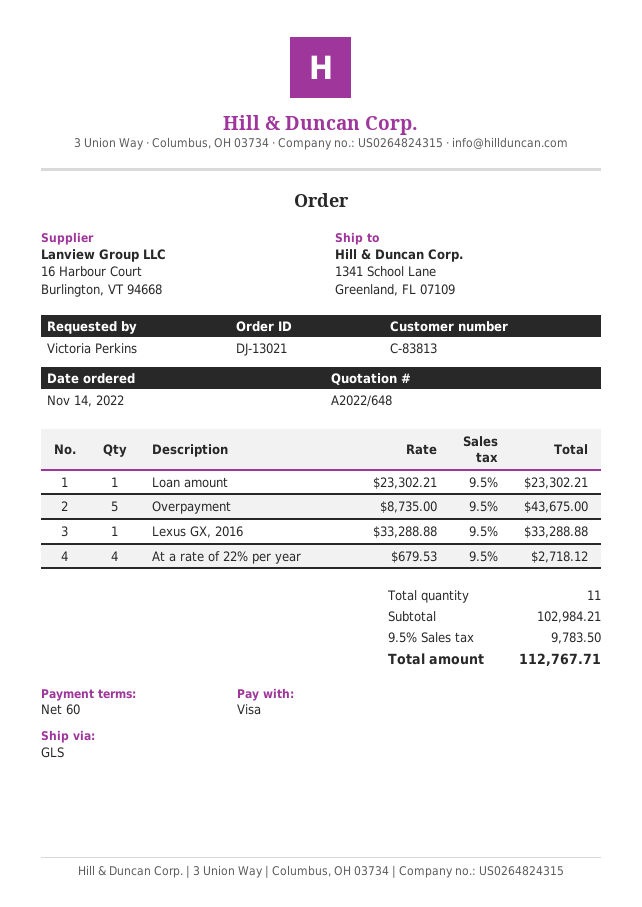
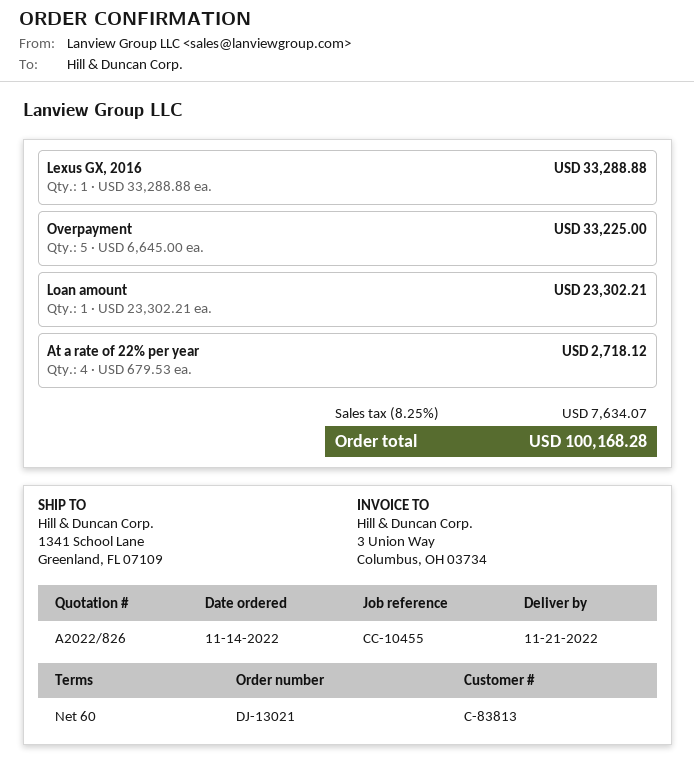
quote number: A2022/648 -> A2022/826
Overpayment: 5 x 8735.00 = 43675.00 -> 5 x 6645.00 = 33225.00
tax: 9.5% = 9783.50 -> 8.25% = 7634.07
total: 112767.71 -> 100168.28

